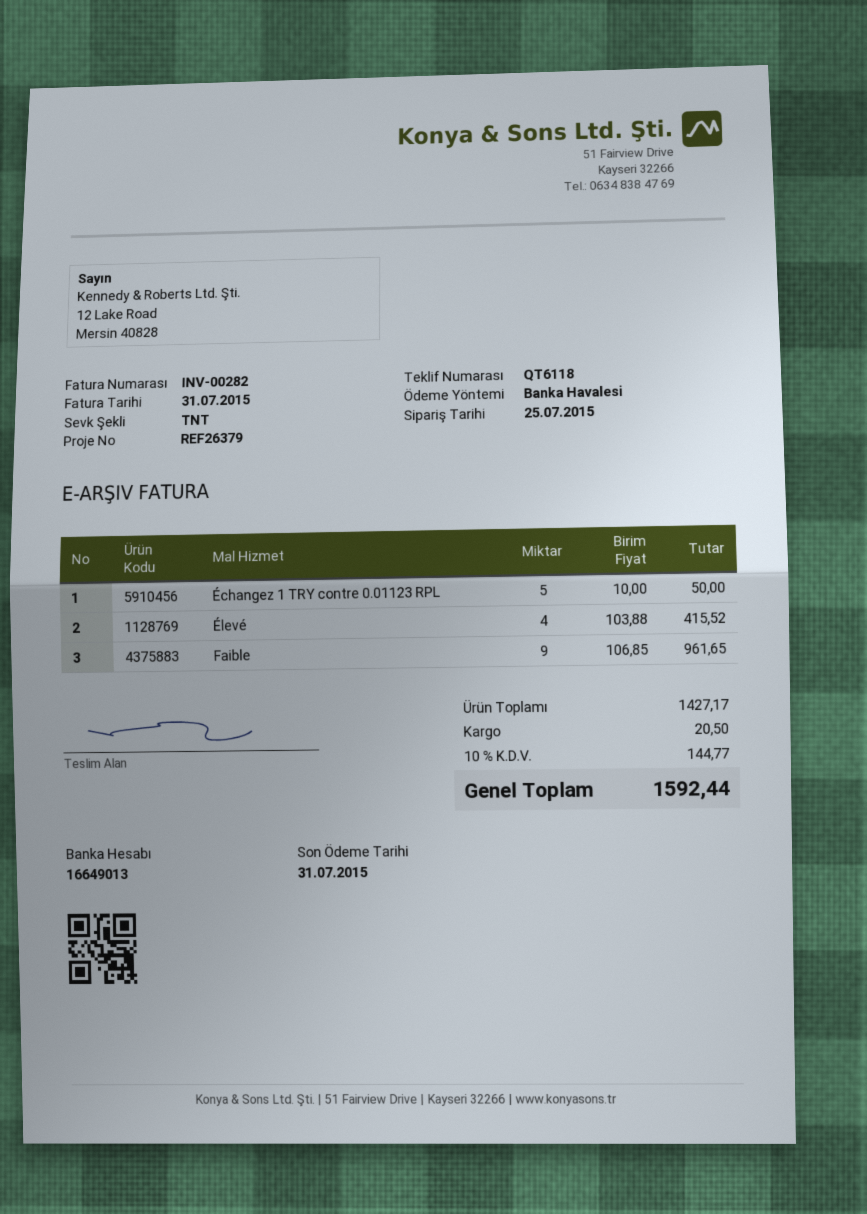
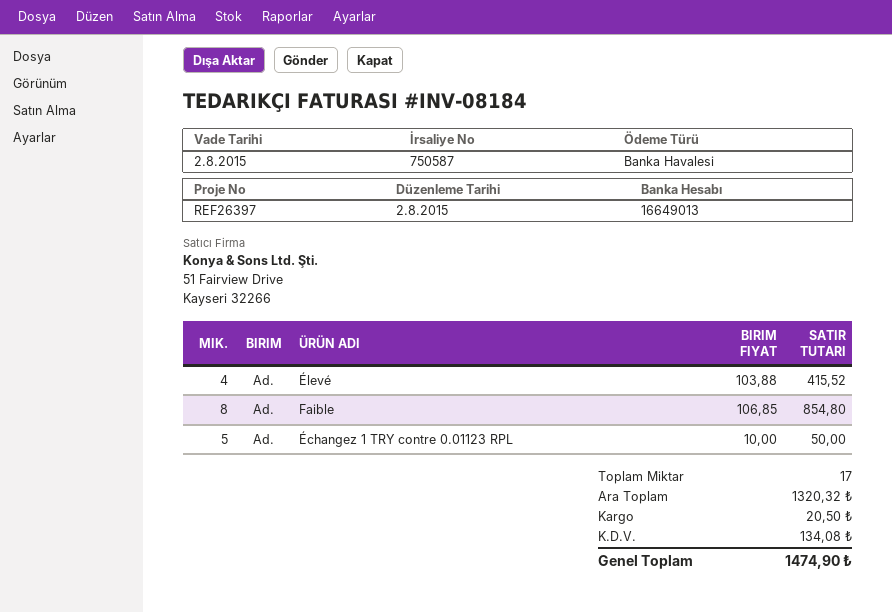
invoice number: INV-00282 -> INV-08184
invoice date: 2015-07-31 -> 2015-08-02
due date: 2015-07-31 -> 2015-08-02
reference: REF26379 -> REF26397
Faible: 9 x 106.85 = 961.65 -> 8 x 106.85 = 854.80
subtotal: 1427.17 -> 1320.32
tax: 144.77 -> 134.08
total: 1592.44 -> 1474.90

